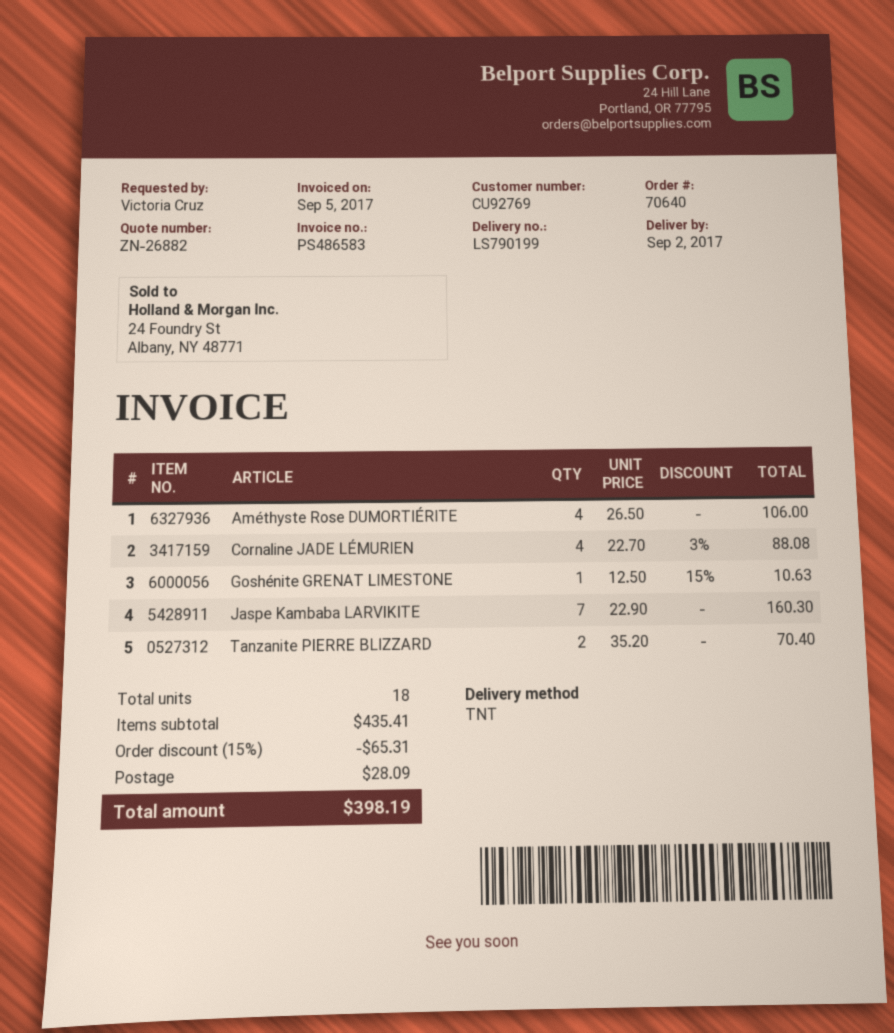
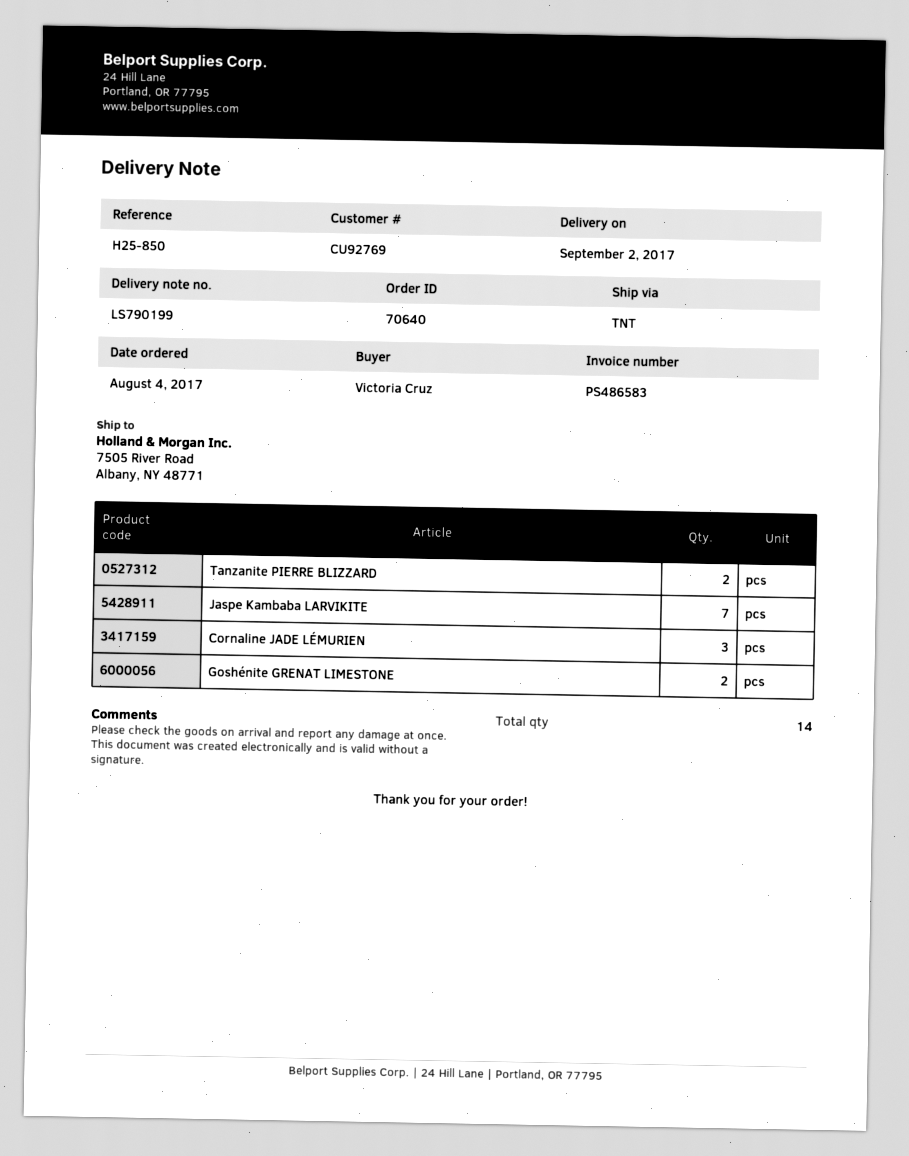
Améthyste Rose DUMORTIÉRITE: 4 -> none
Cornaline JADE LÉMURIEN: 4 -> 3
Goshénite GRENAT LIMESTONE: 1 -> 2
total quantity: 18 -> 14

